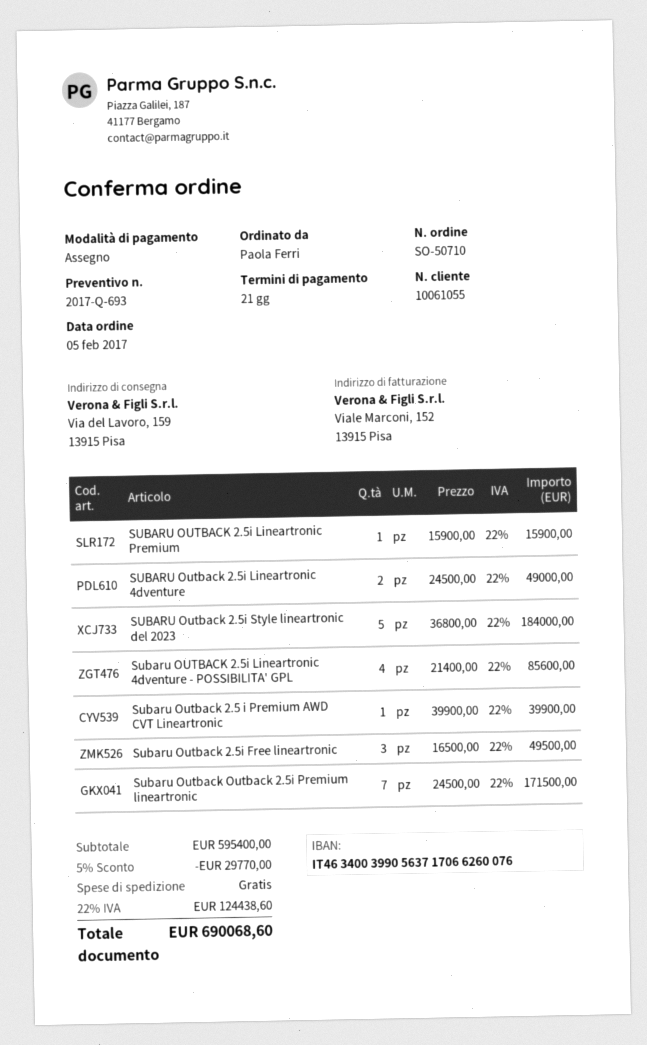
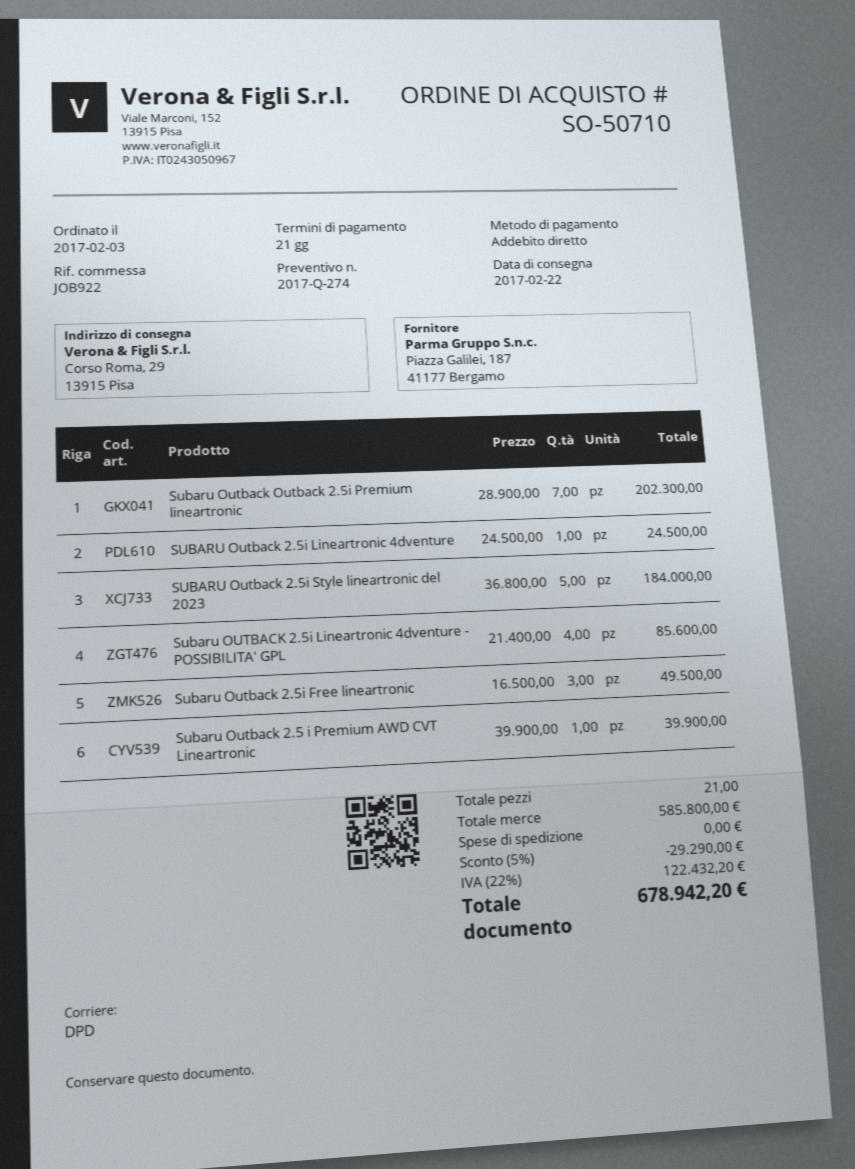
quote number: 2017-Q-693 -> 2017-Q-274
order date: 2017-02-05 -> 2017-02-03
payment method: cheque -> direct debit
ship to: Via del Lavoro, 159, 13915 Pisa -> Corso Roma, 29, 13915 Pisa
SUBARU OUTBACK 2.5i Lineartronic Premium: 1 x 15900.00 = 15900.00 -> none
SUBARU Outback 2.5i Lineartronic 4dventure: 2 x 24500.00 = 49000.00 -> 1 x 24500.00 = 24500.00
Subaru Outback Outback 2.5i Premium lineartronic: 7 x 24500.00 = 171500.00 -> 7 x 28900.00 = 202300.00
subtotal: 595400.00 -> 585800.00
discount: 5% = 29770.00 -> 5% = 29290.00
tax: 22% = 124438.60 -> 22% = 122432.20
total: 690068.60 -> 678942.20

